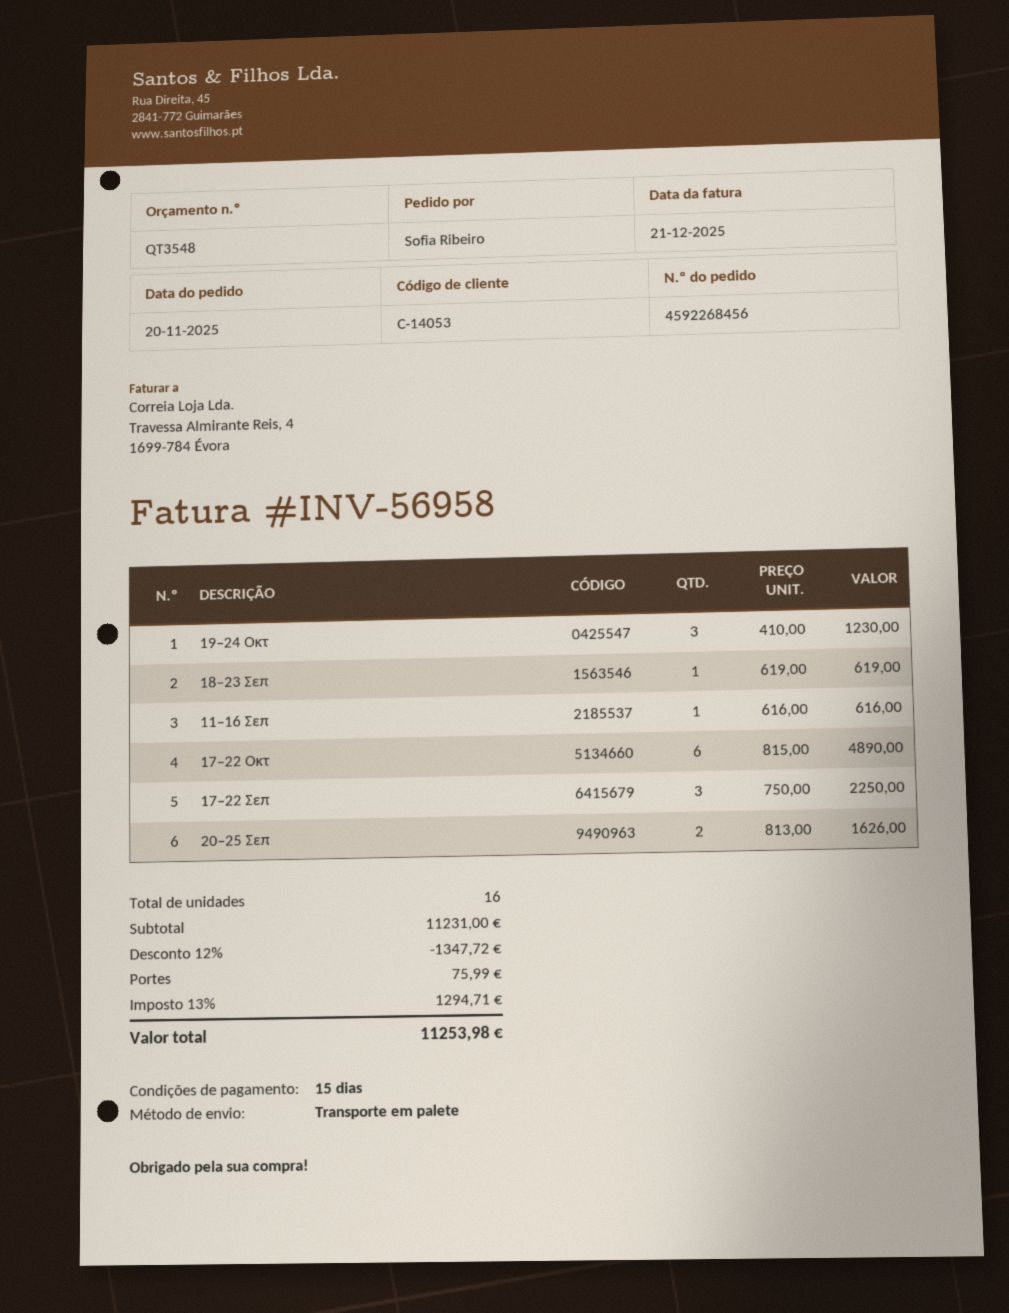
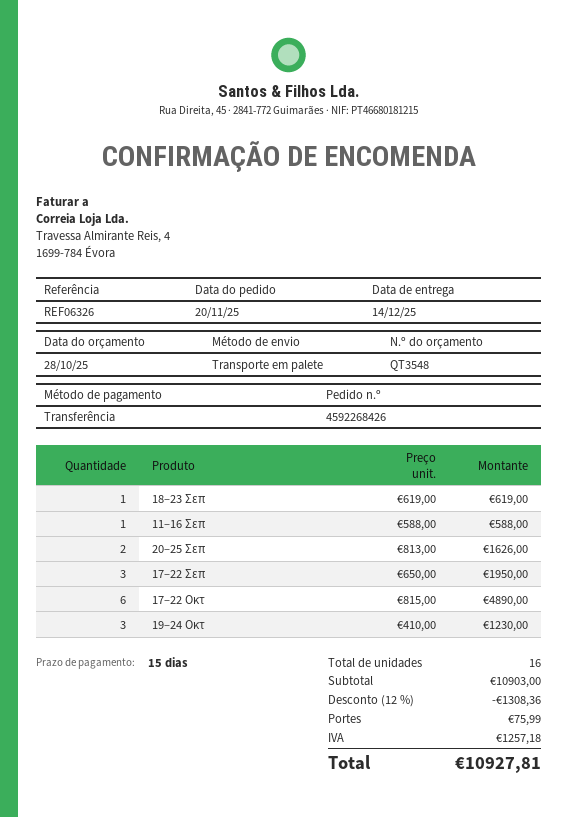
order number: 4592268456 -> 4592268426
11–16 Σεπ: 1 x 616.00 = 616.00 -> 1 x 588.00 = 588.00
17–22 Σεπ: 3 x 750.00 = 2250.00 -> 3 x 650.00 = 1950.00
subtotal: 11231.00 -> 10903.00
discount: 12% = 1347.72 -> 12% = 1308.36
tax: 1294.71 -> 1257.18
total: 11253.98 -> 10927.81

